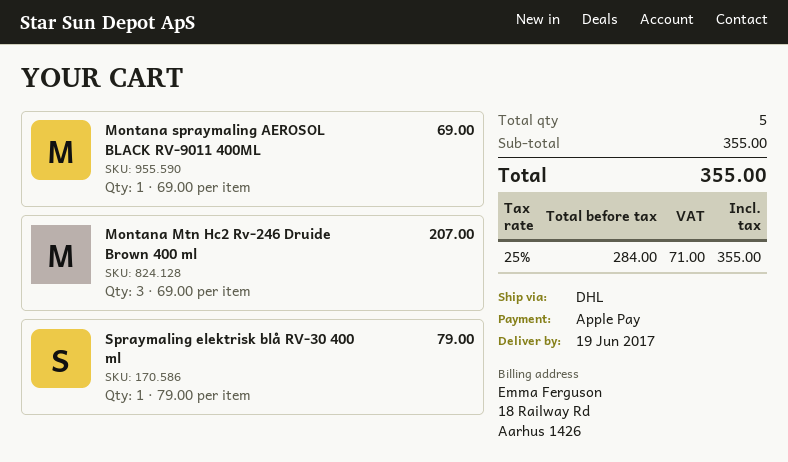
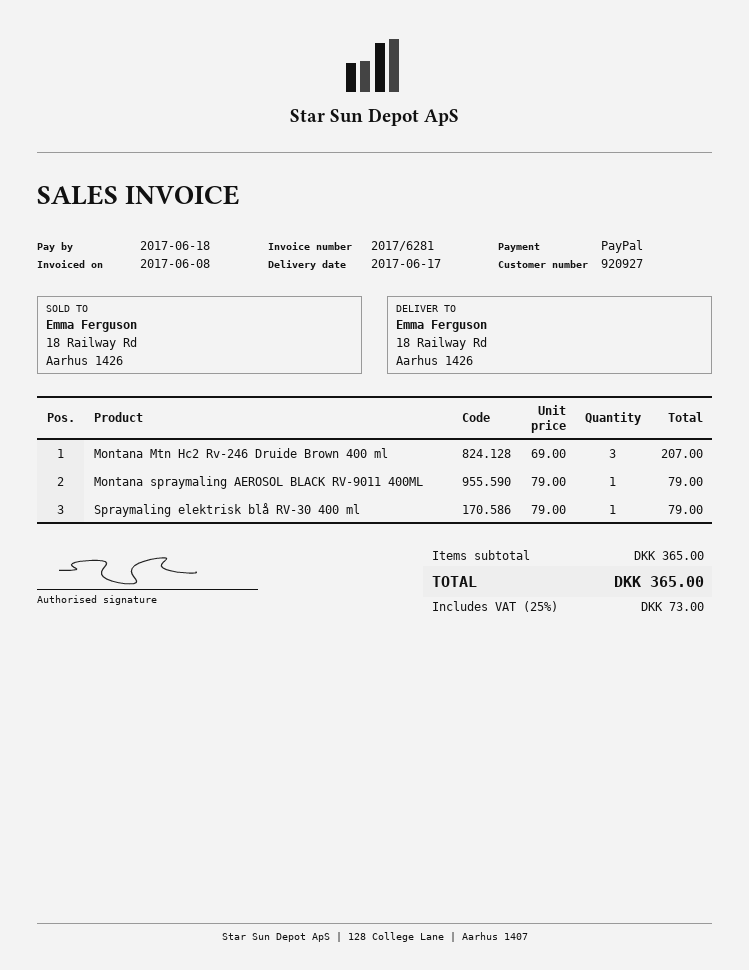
delivery date: 2017-06-19 -> 2017-06-17
payment method: Apple Pay -> PayPal
Montana spraymaling AEROSOL BLACK RV-9011 400ML: 1 x 69.00 = 69.00 -> 1 x 79.00 = 79.00
subtotal: 355.00 -> 365.00
tax: 25% = 71.00 -> 25% = 73.00
total: 355.00 -> 365.00

